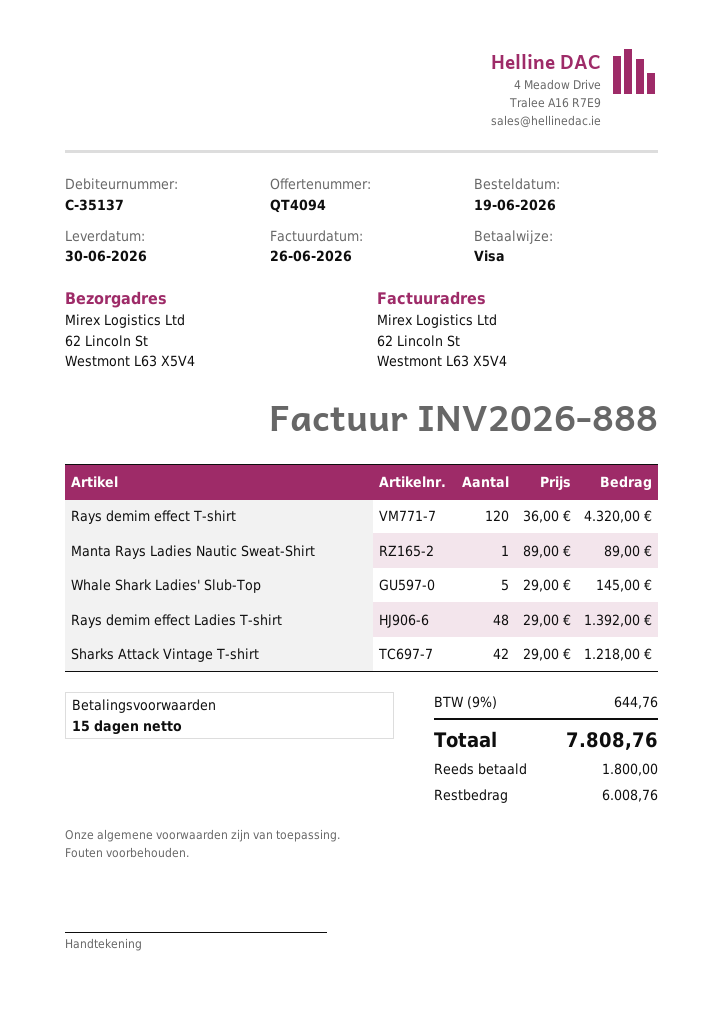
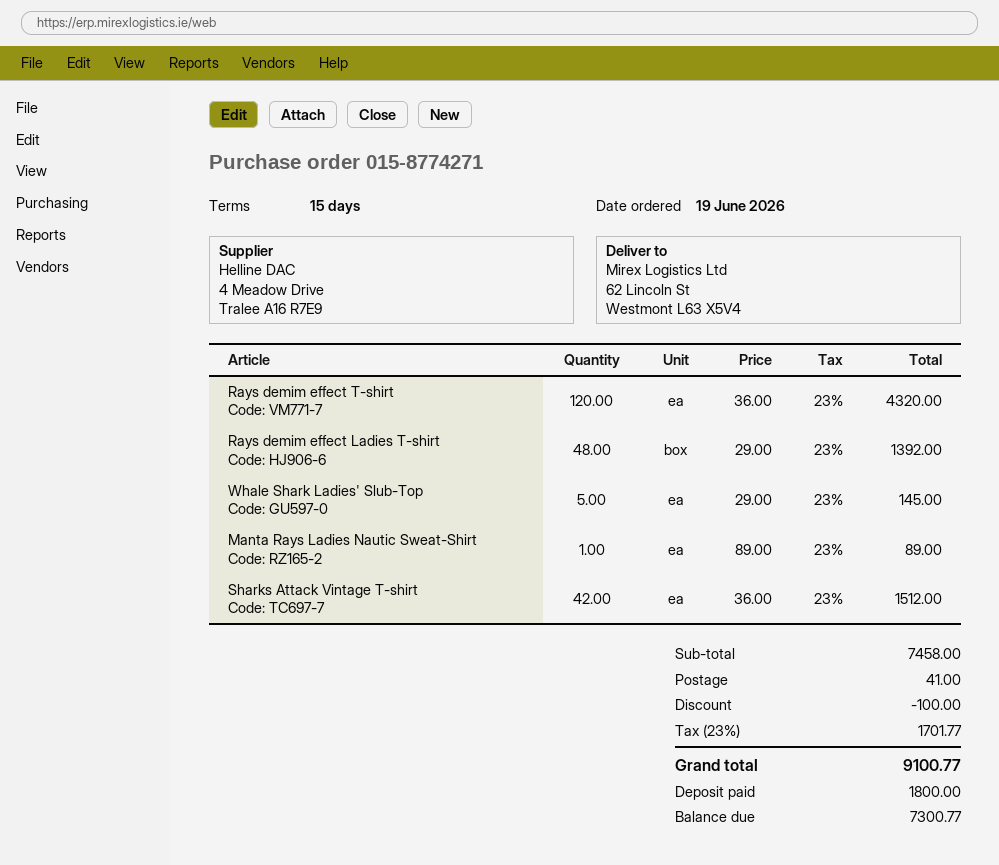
Sharks Attack Vintage T-shirt: 42 x 29.00 = 1218.00 -> 42 x 36.00 = 1512.00
discount: none -> 100.00
shipping: none -> 41.00
tax: 9% = 644.76 -> 23% = 1701.77
total: 7808.76 -> 9100.77
balance: 6008.76 -> 7300.77

